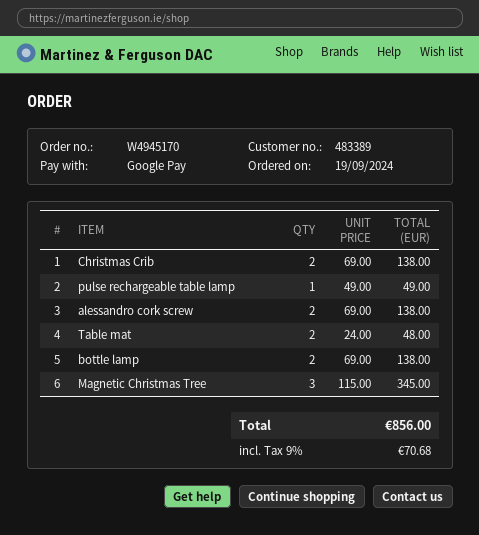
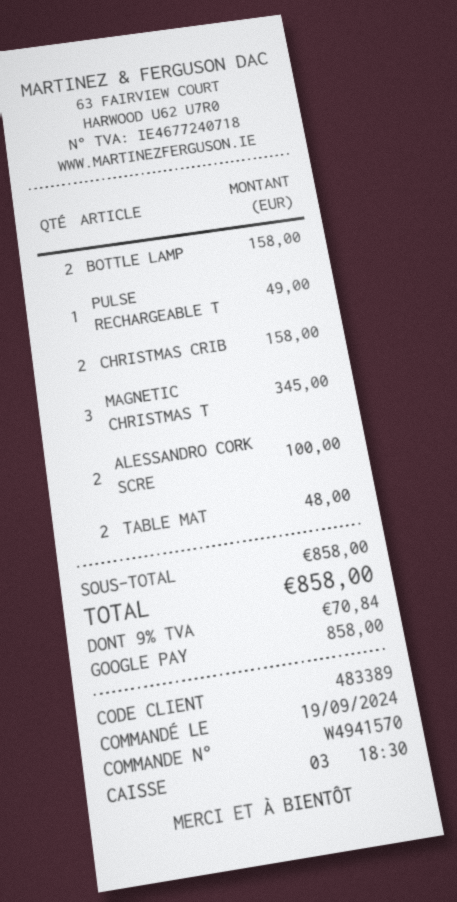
order number: W4945170 -> W4941570
Christmas Crib: 2 for 138.00 -> 2 for 158.00
alessandro cork screw: 2 for 138.00 -> 2 for 100.00
bottle lamp: 2 for 138.00 -> 2 for 158.00
tax: 9% = 70.68 -> 9% = 70.84
total: 856.00 -> 858.00

